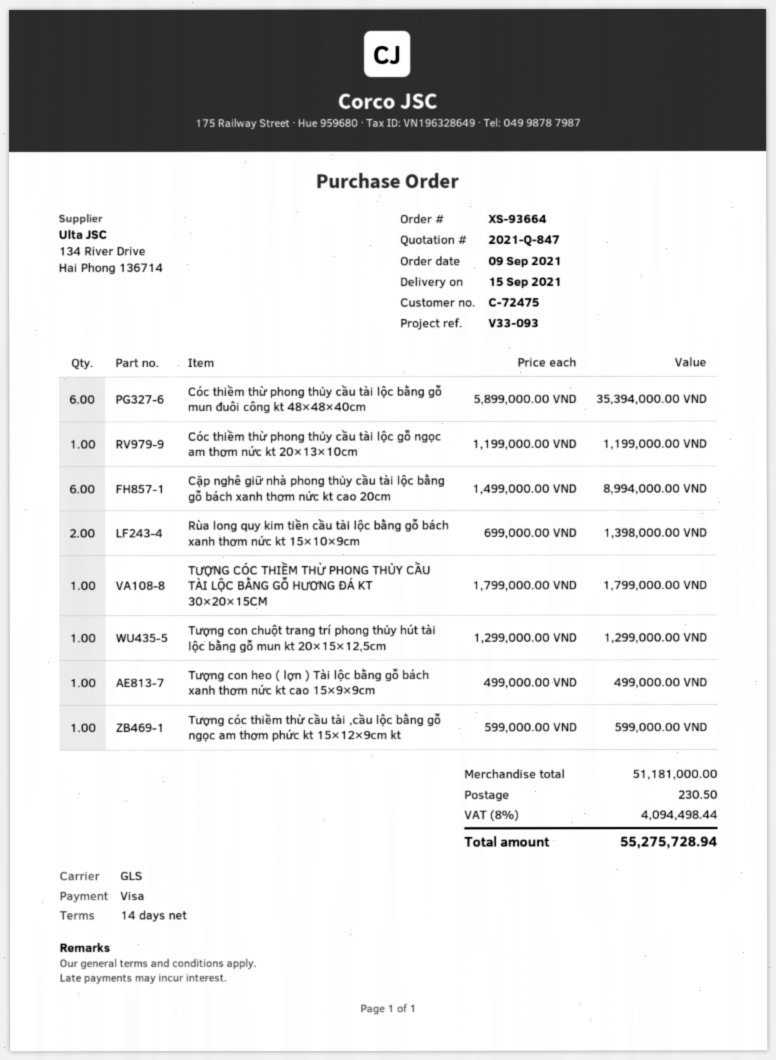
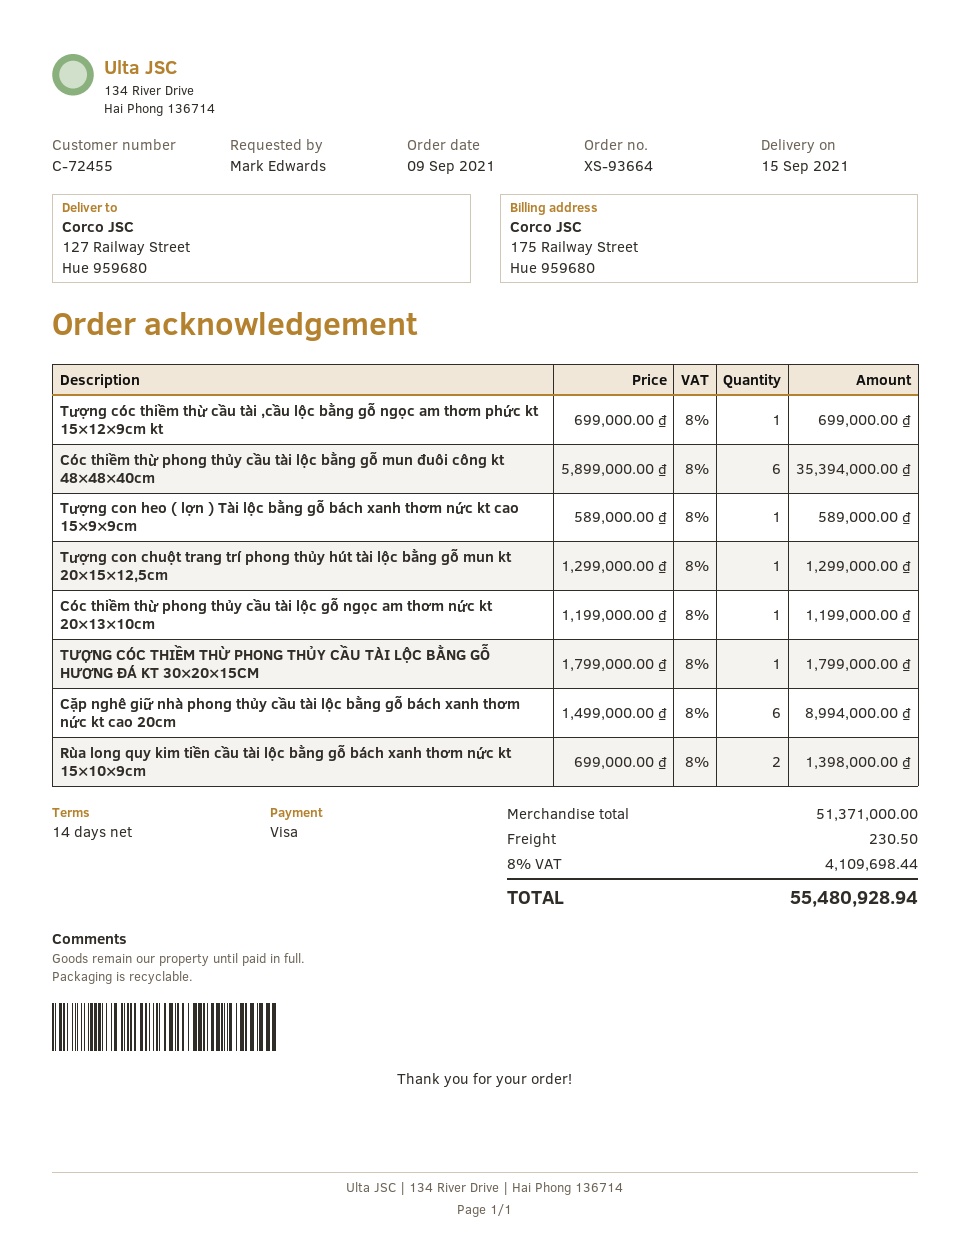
customer number: C-72475 -> C-72455
Tượng con heo ( lợn ) Tài lộc bằng gỗ bách xanh thơm nức kt cao 15×9×9cm: 1 x 499000.00 = 499000.00 -> 1 x 589000.00 = 589000.00
Tượng cóc thiềm thừ cầu tài ,cầu lộc bằng gỗ ngọc am thơm phức kt 15×12×9cm kt: 1 x 599000.00 = 599000.00 -> 1 x 699000.00 = 699000.00
subtotal: 51181000.00 -> 51371000.00
tax: 8% = 4094498.44 -> 8% = 4109698.44
total: 55275728.94 -> 55480928.94

